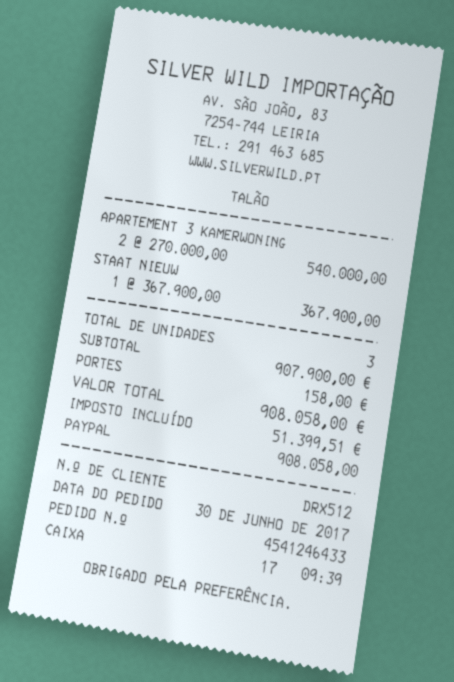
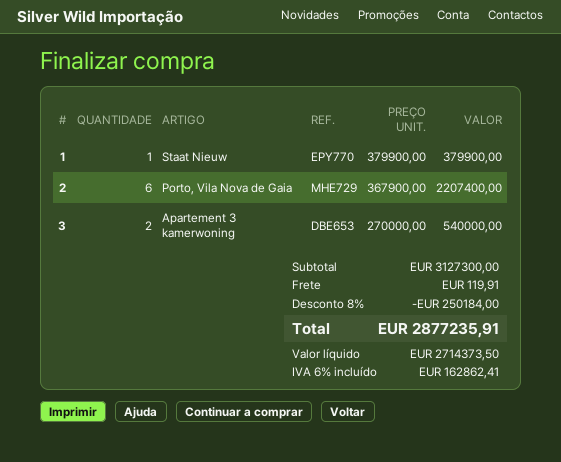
STAAT NIEUW: 1 x 367900.00 = 367900.00 -> 1 x 379900.00 = 379900.00
Porto, Vila Nova de Gaia: none -> 6 x 367900.00 = 2207400.00
subtotal: 907900.00 -> 3127300.00
discount: none -> 8% = 250184.00
shipping: 158.00 -> 119.91
tax: 51399.51 -> 162862.41
total: 908058.00 -> 2877235.91

